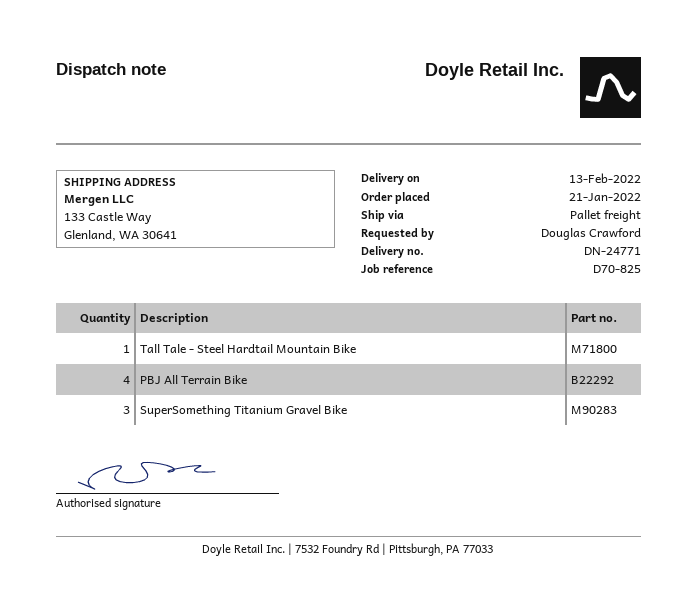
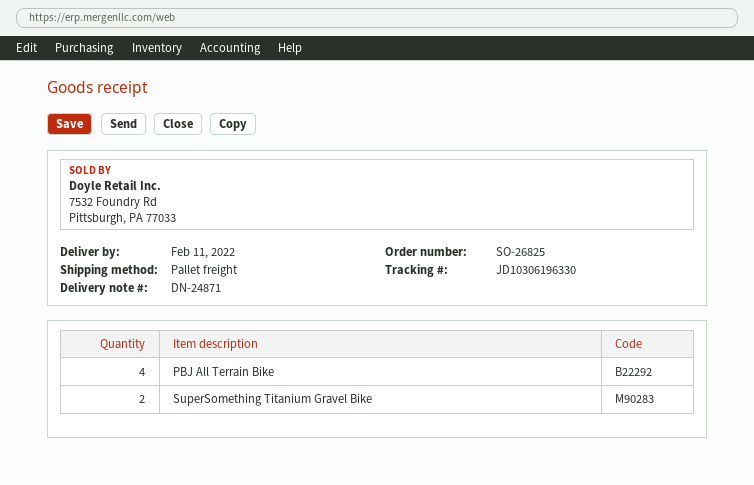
delivery note number: DN-24771 -> DN-24871
delivery date: 2022-02-13 -> 2022-02-11
Tall Tale - Steel Hardtail Mountain Bike: 1 -> none
SuperSomething Titanium Gravel Bike: 3 -> 2

